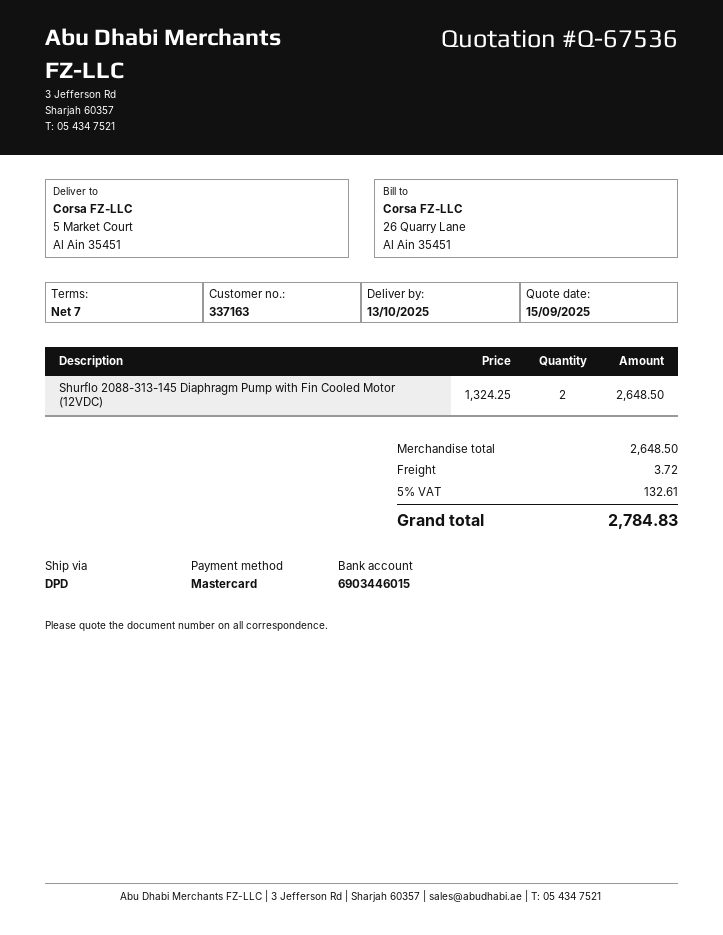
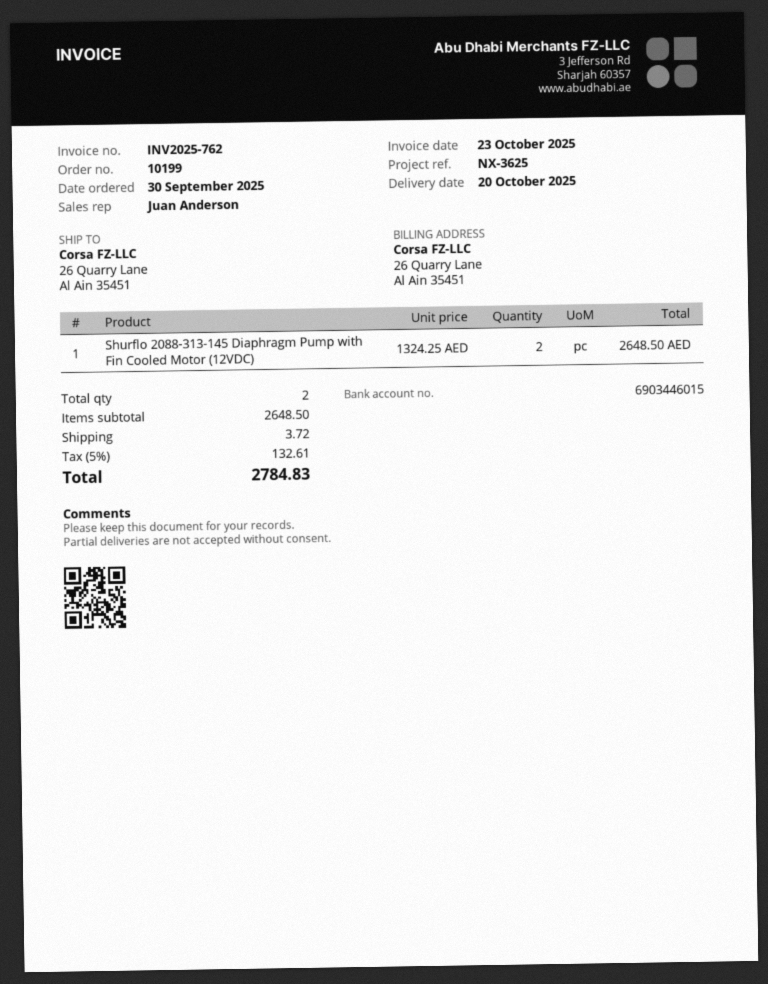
delivery date: 2025-10-13 -> 2025-10-20
ship to: 5 Market Court, Al Ain 35451 -> 26 Quarry Lane, Al Ain 35451

